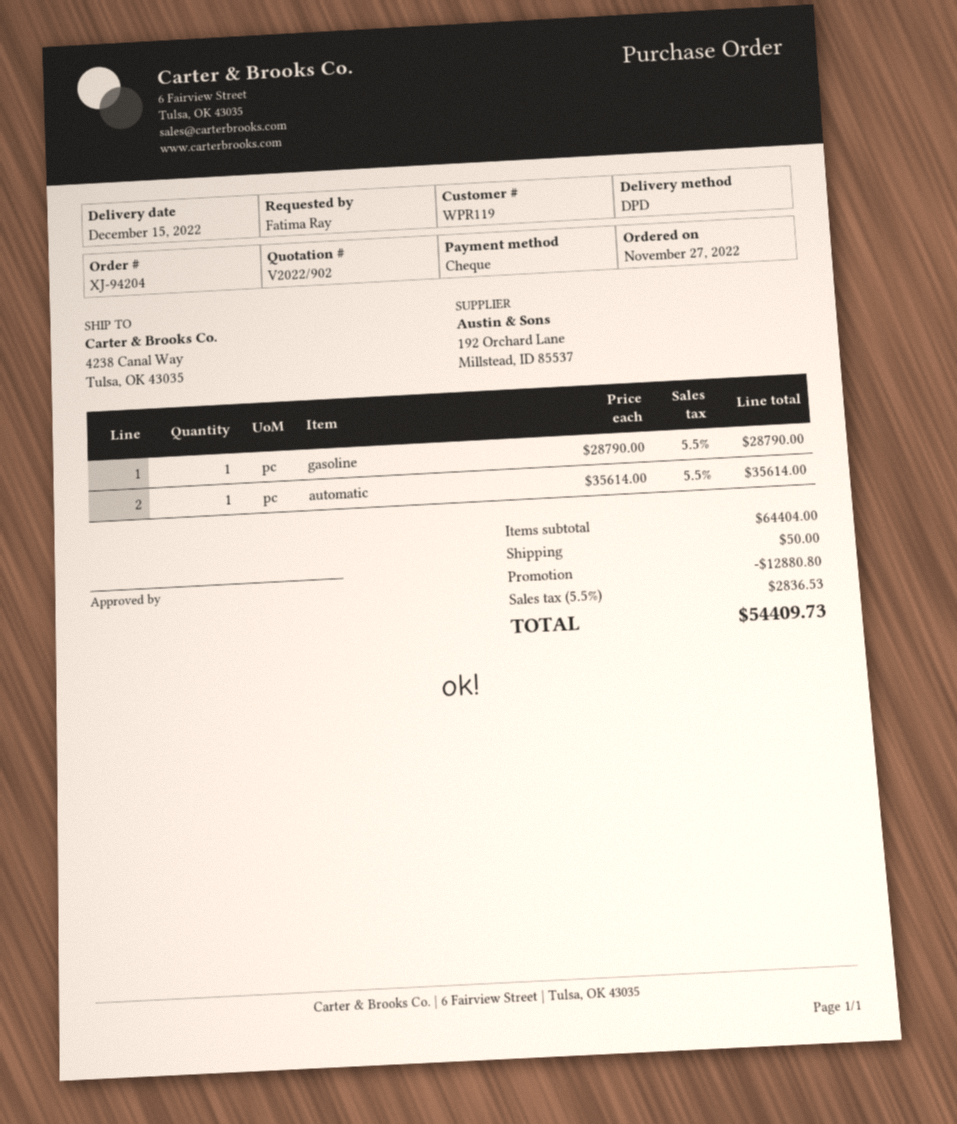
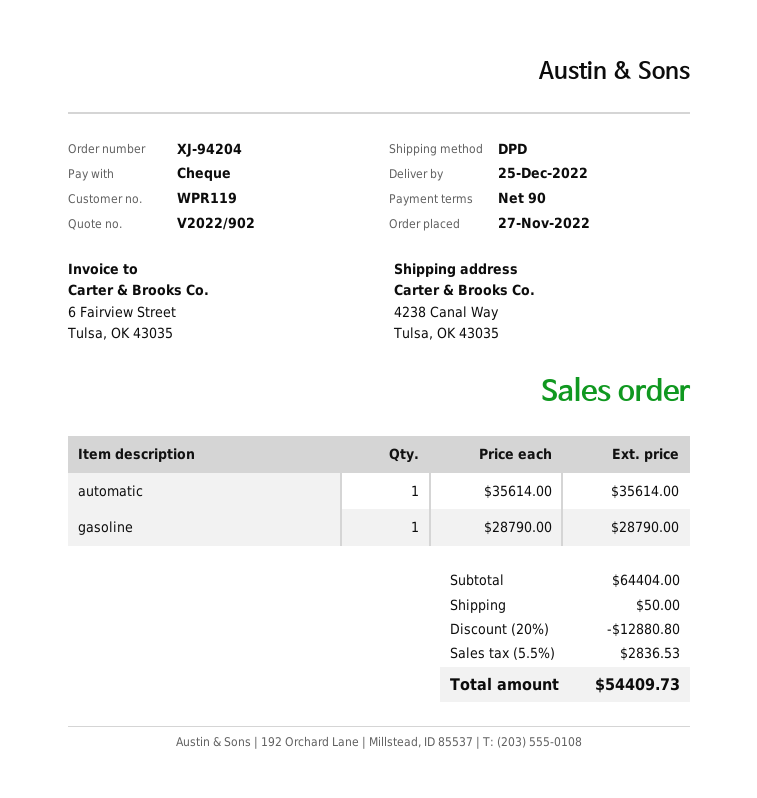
delivery date: 2022-12-15 -> 2022-12-25

